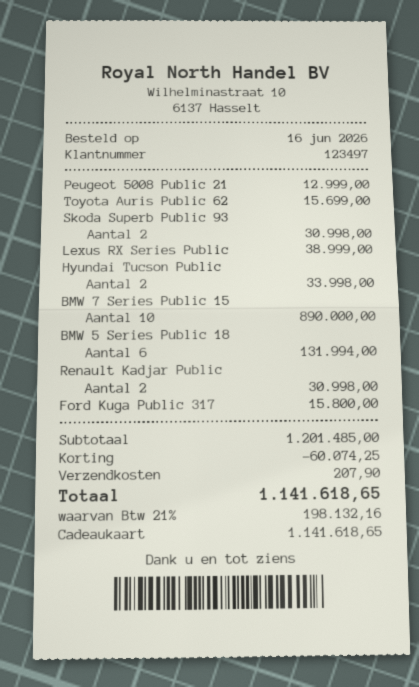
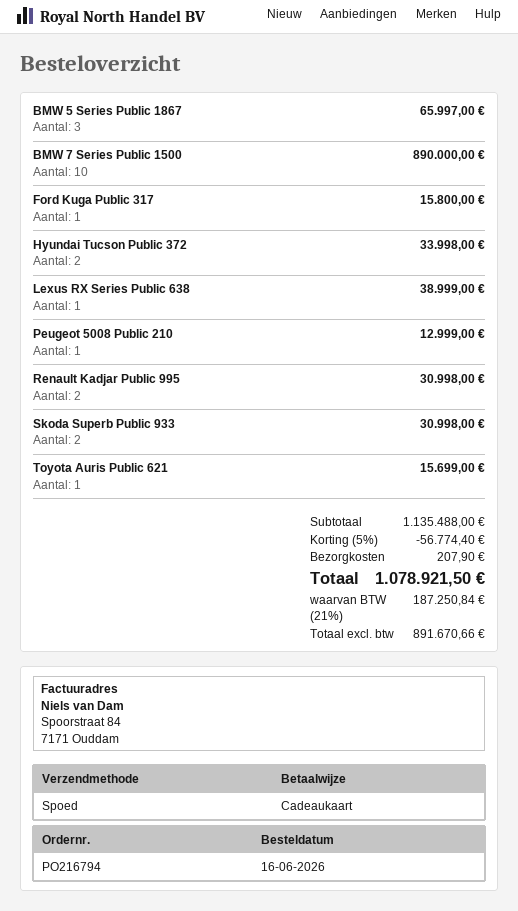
BMW 5 Series Public 18: 6 for 131994.00 -> 3 for 65997.00
subtotal: 1201485.00 -> 1135488.00
discount: 60074.25 -> 56774.40
tax: 21% = 198132.16 -> 21% = 187250.84
total: 1141618.65 -> 1078921.50

